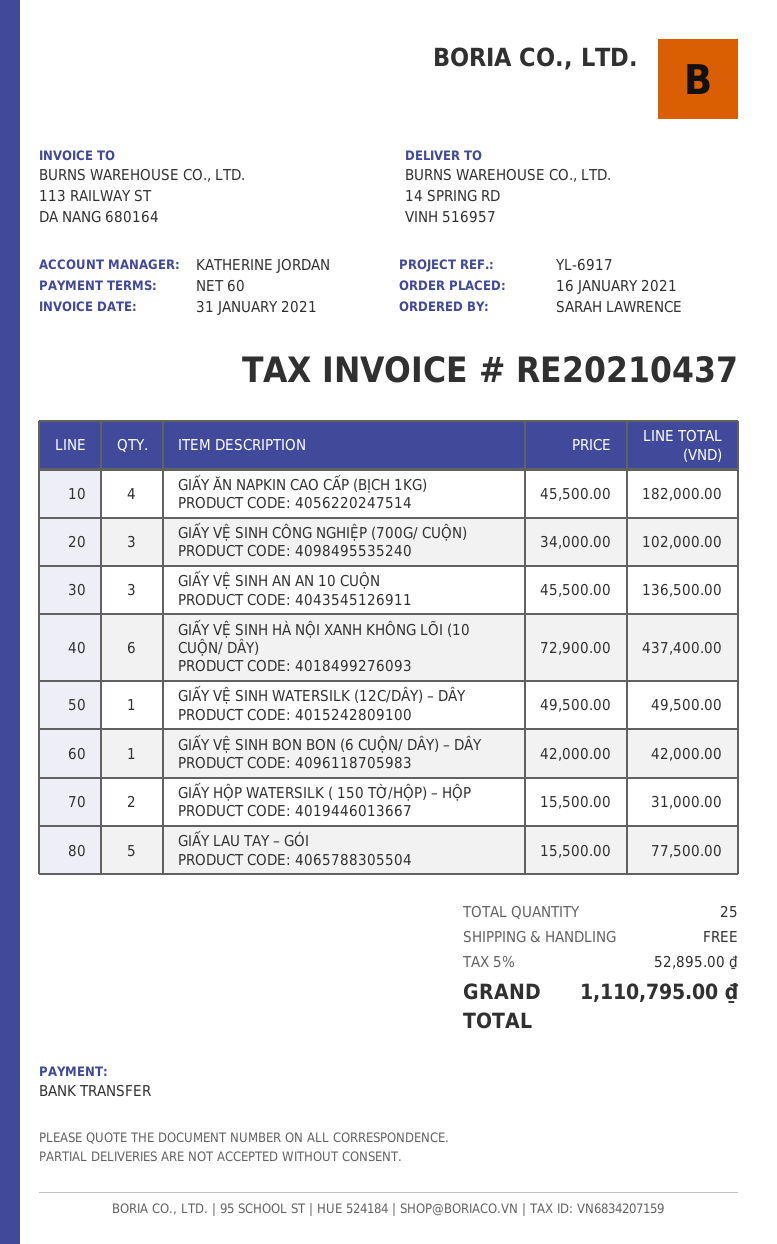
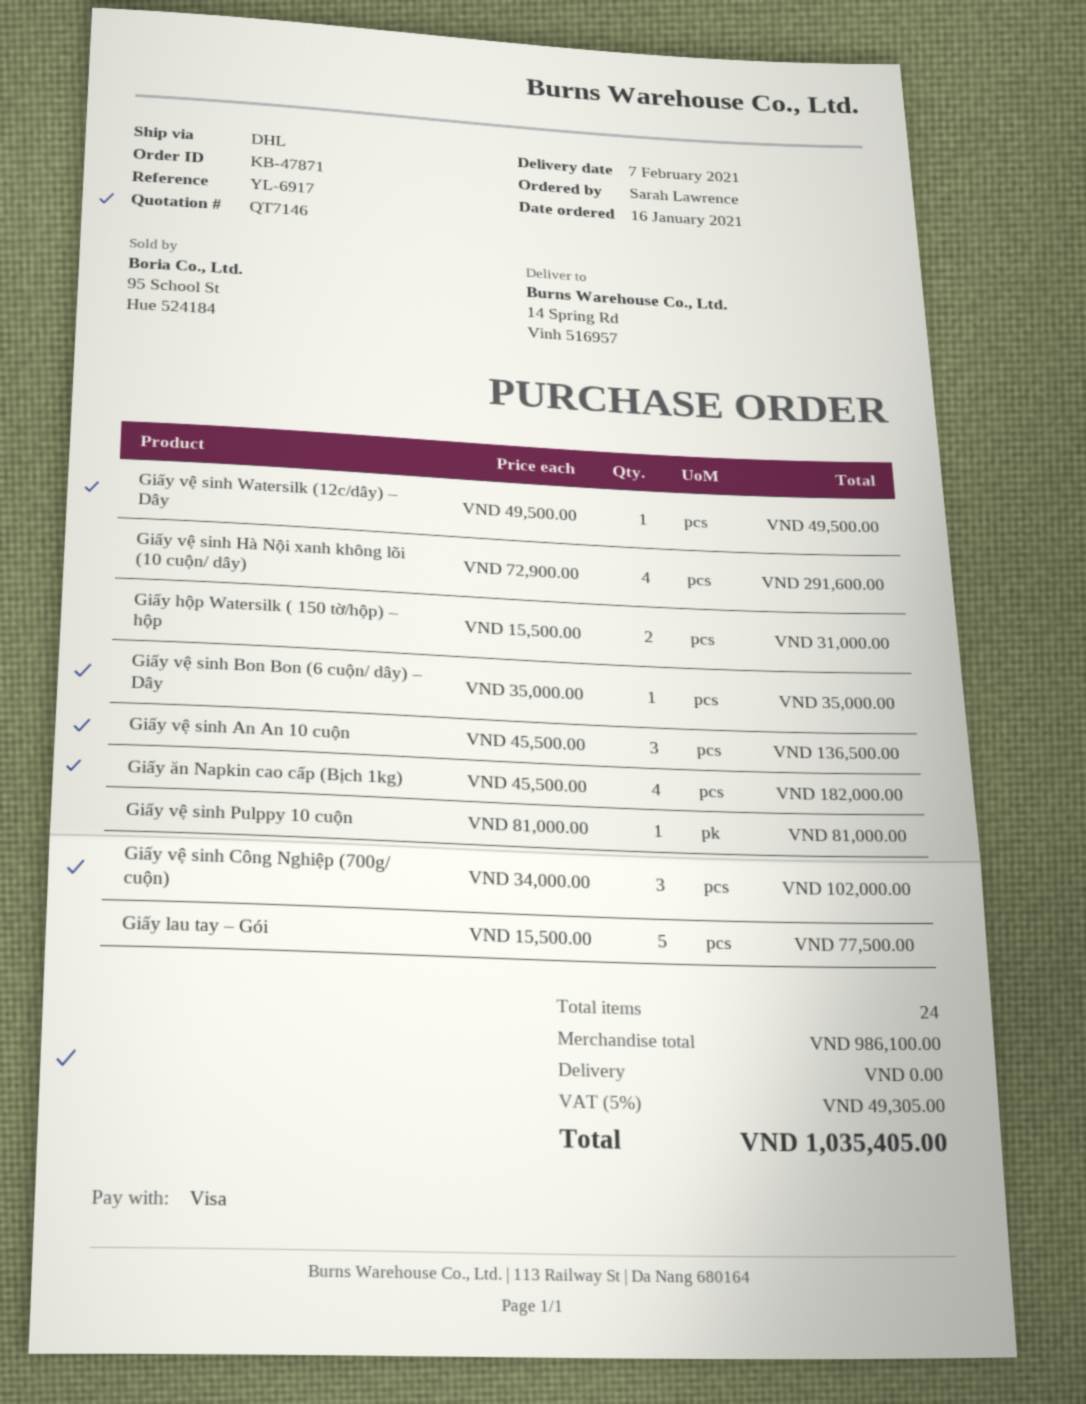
payment method: bank transfer -> Visa
GIẤY VỆ SINH HÀ NỘI XANH KHÔNG LÕI (10 CUỘN/ DÂY): 6 x 72900.00 = 437400.00 -> 4 x 72900.00 = 291600.00
GIẤY VỆ SINH BON BON (6 CUỘN/ DÂY) – DÂY: 1 x 42000.00 = 42000.00 -> 1 x 35000.00 = 35000.00
Giấy vệ sinh Pulppy 10 cuộn: none -> 1 x 81000.00 = 81000.00
total quantity: 25 -> 24
tax: 5% = 52895.00 -> 5% = 49305.00
total: 1110795.00 -> 1035405.00

